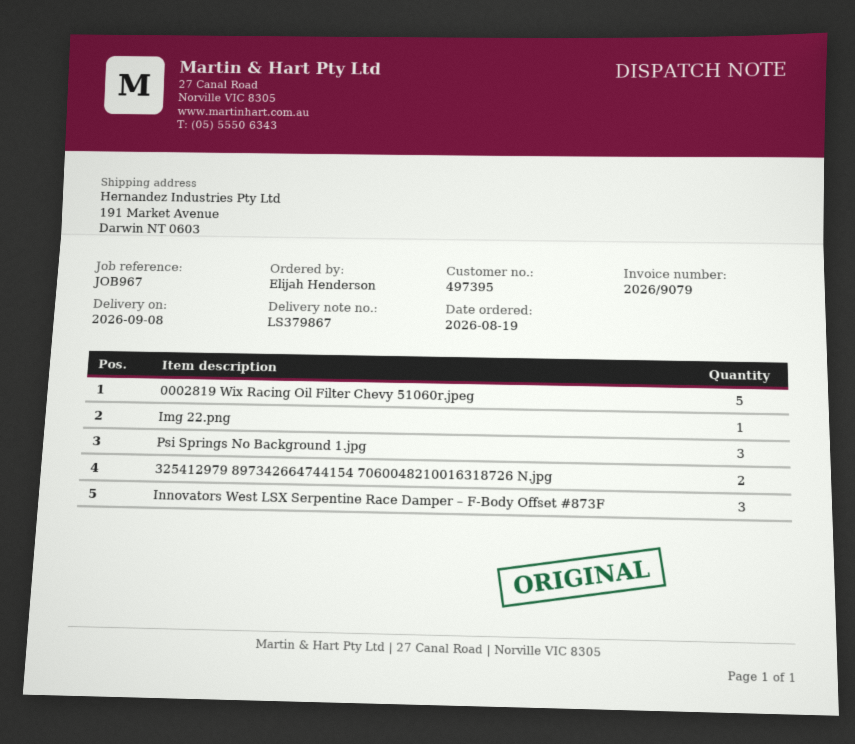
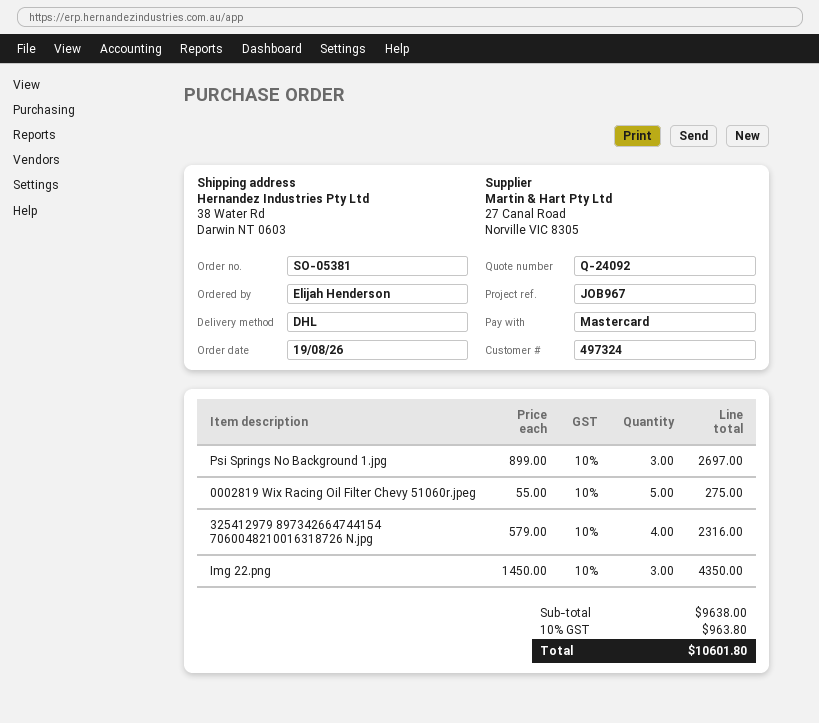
customer number: 497395 -> 497324
ship to: 191 Market Avenue, Darwin NT 0603 -> 38 Water Rd, Darwin NT 0603
Img 22.png: 1 -> 3
325412979 897342664744154 7060048210016318726 N.jpg: 2 -> 4
Innovators West LSX Serpentine Race Damper – F-Body Offset #873F: 3 -> none

